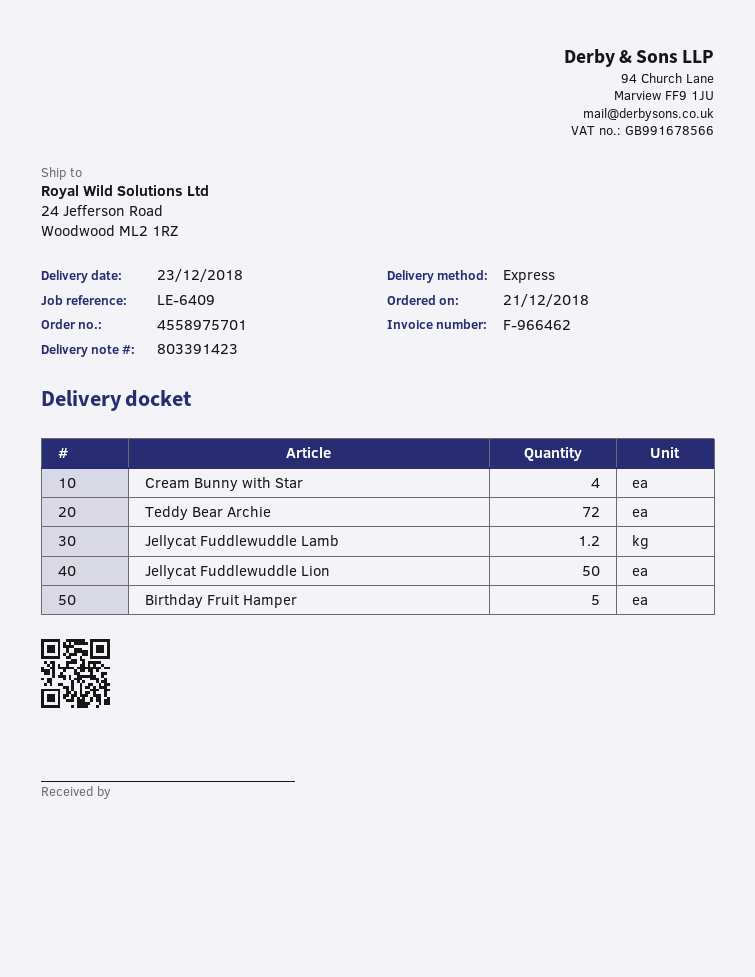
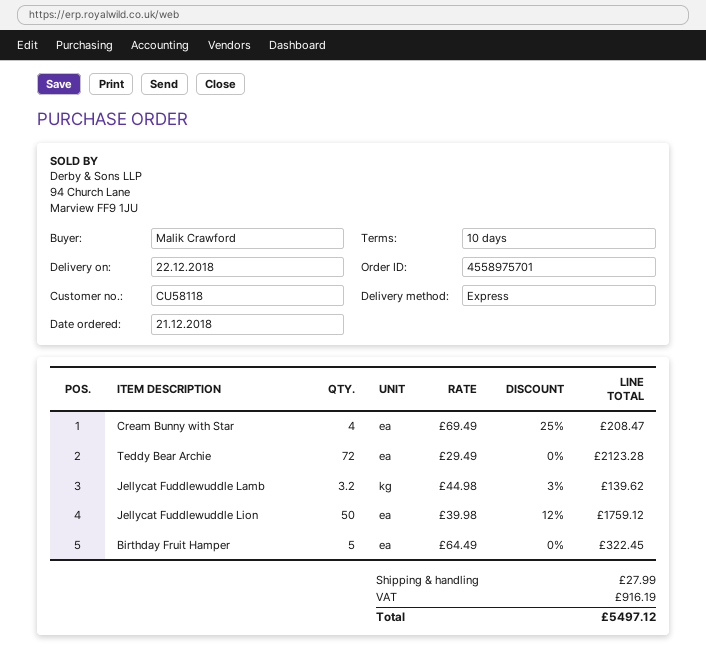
delivery date: 2018-12-23 -> 2018-12-22
Jellycat Fuddlewuddle Lamb: 1.2 -> 3.2

